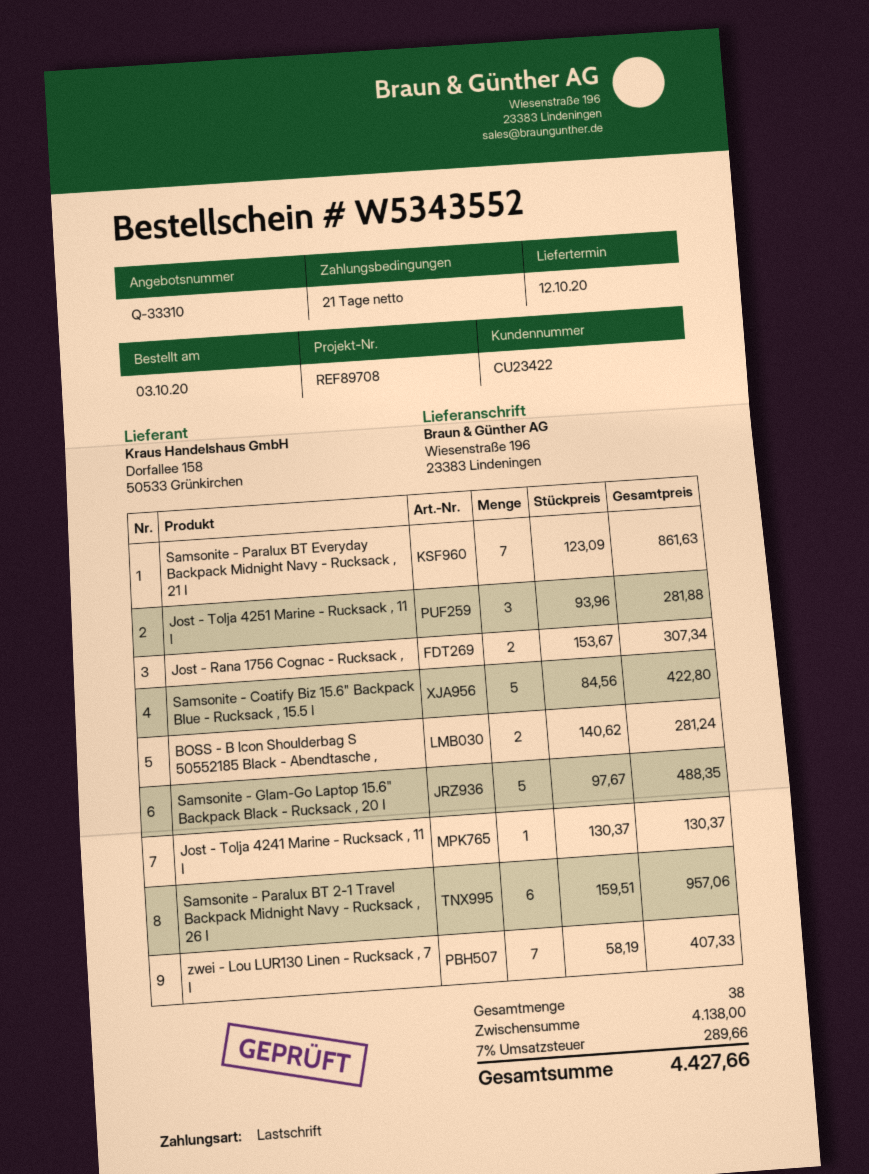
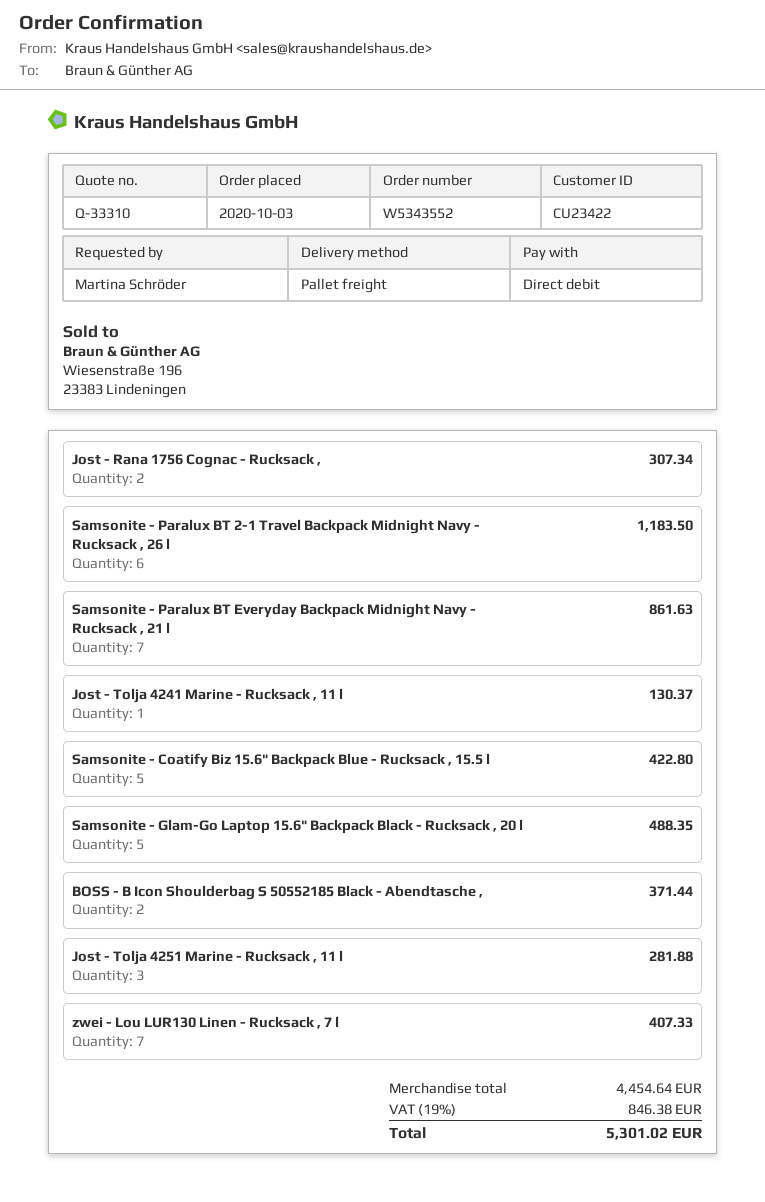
BOSS - B Icon Shoulderbag S 50552185 Black - Abendtasche ,: 2 for 281.24 -> 2 for 371.44
Samsonite - Paralux BT 2-1 Travel Backpack Midnight Navy - Rucksack , 26 l: 6 for 957.06 -> 6 for 1183.50
subtotal: 4138.00 -> 4454.64
tax: 7% = 289.66 -> 19% = 846.38
total: 4427.66 -> 5301.02

